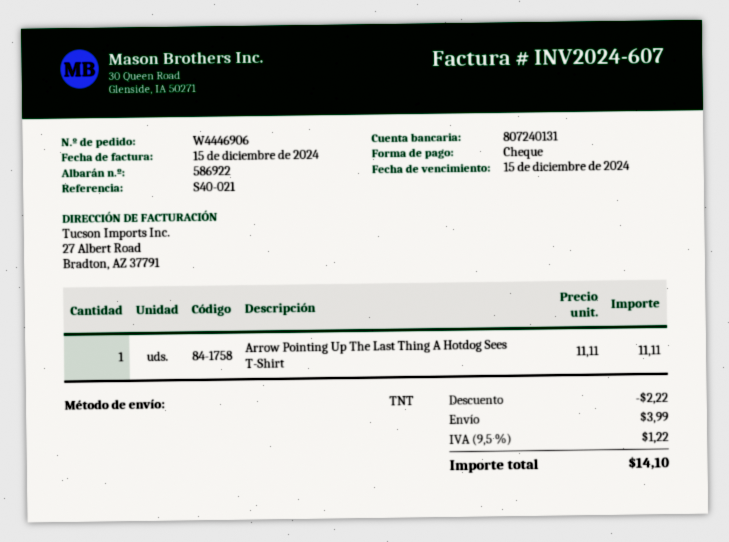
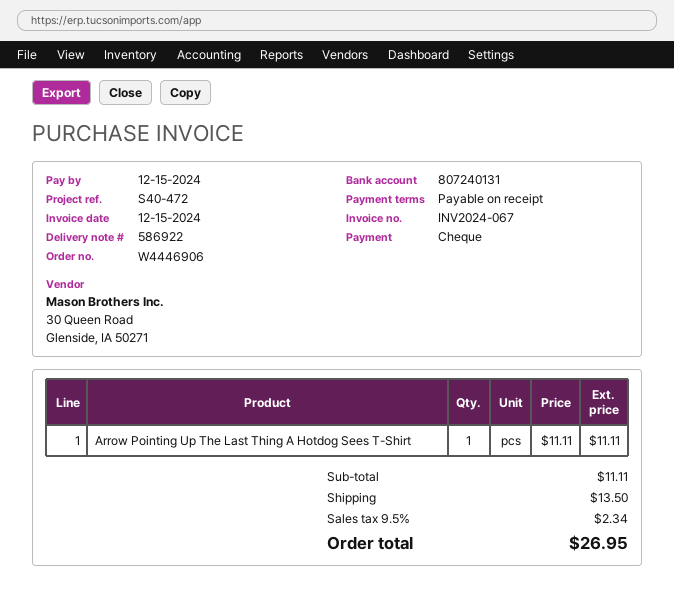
invoice number: INV2024-607 -> INV2024-067
reference: S40-021 -> S40-472
discount: 2.22 -> none
shipping: 3.99 -> 13.50
tax: 9.5% = 1.22 -> 9.5% = 2.34
total: 14.10 -> 26.95

